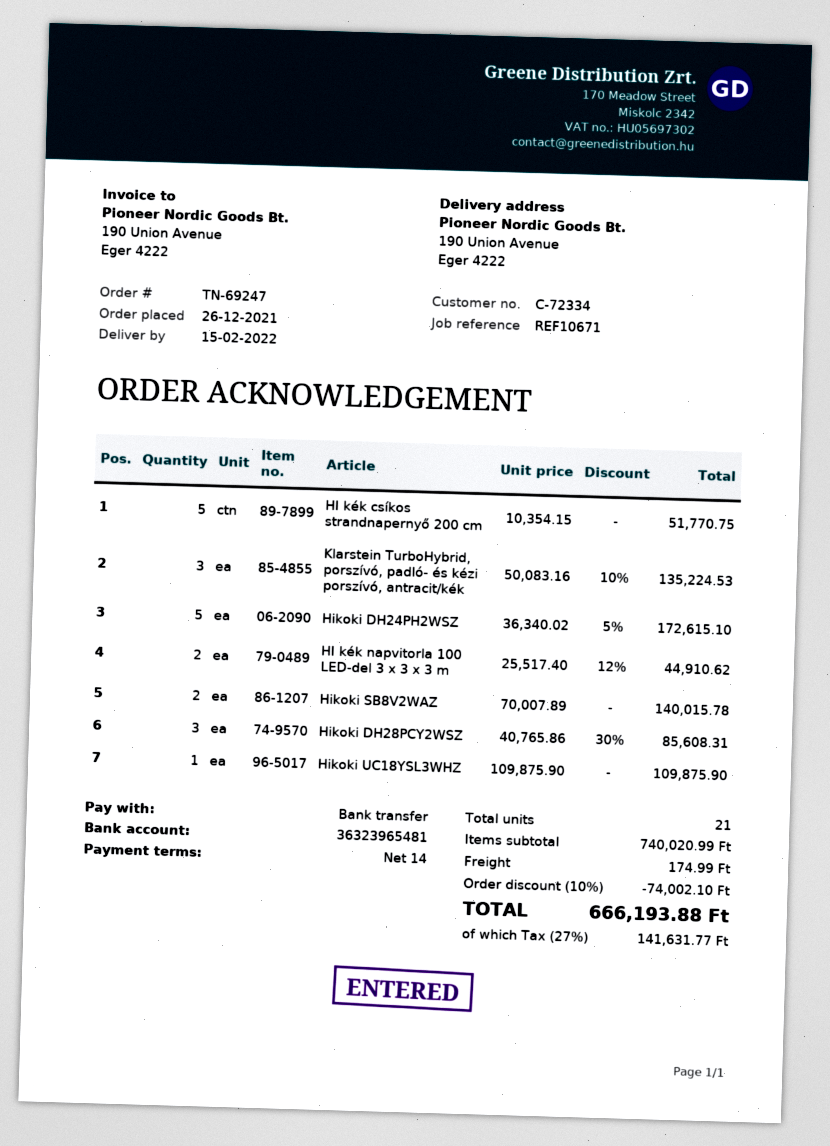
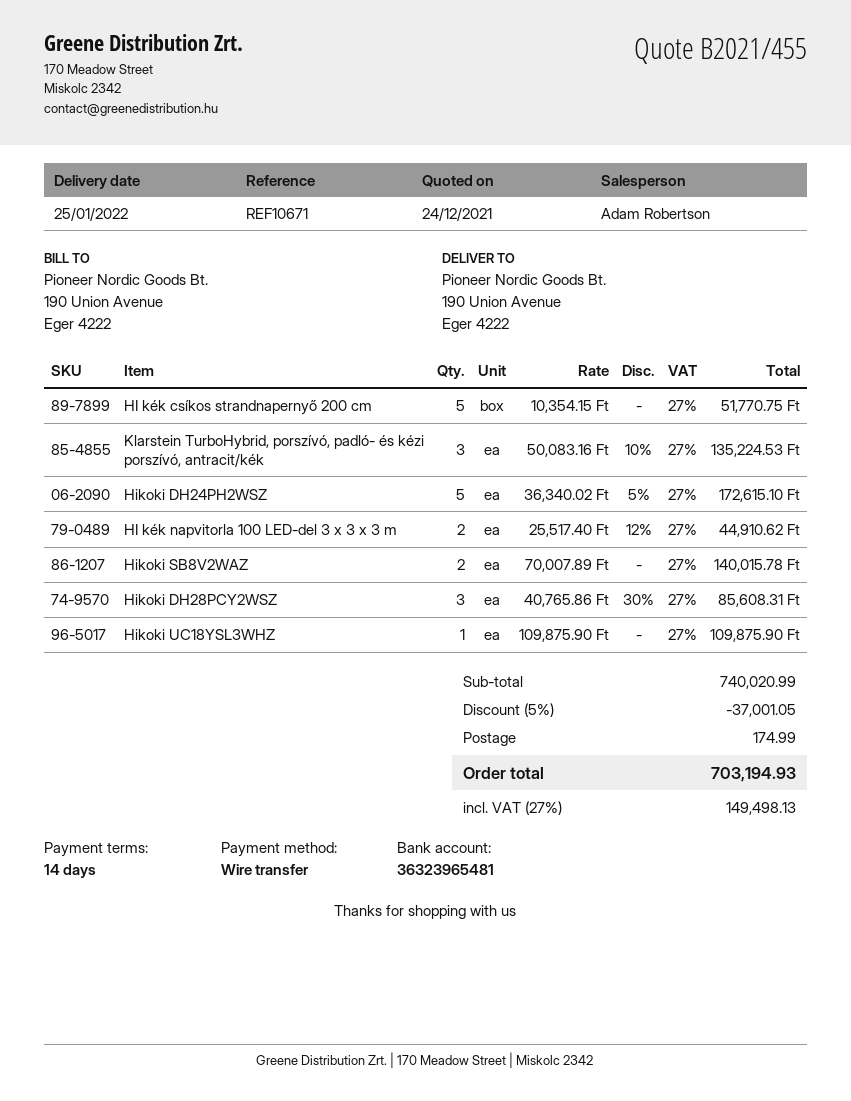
delivery date: 2022-02-15 -> 2022-01-25
discount: 10% = 74002.10 -> 5% = 37001.05
tax: 27% = 141631.77 -> 27% = 149498.13
total: 666193.88 -> 703194.93

